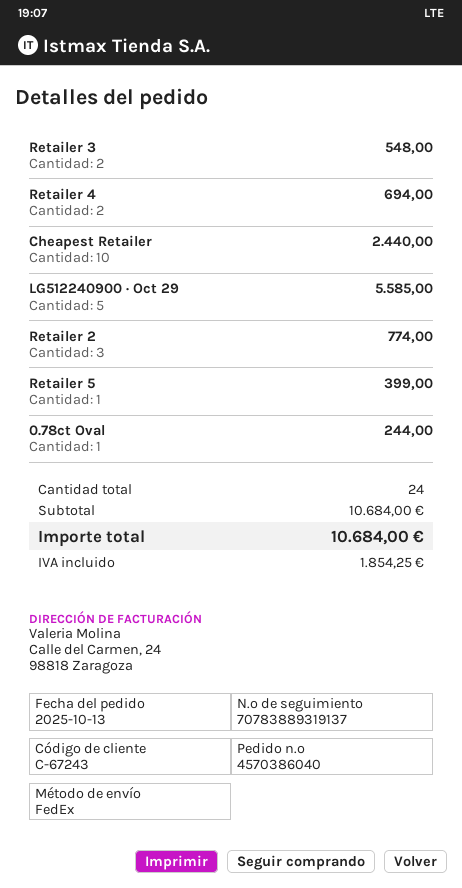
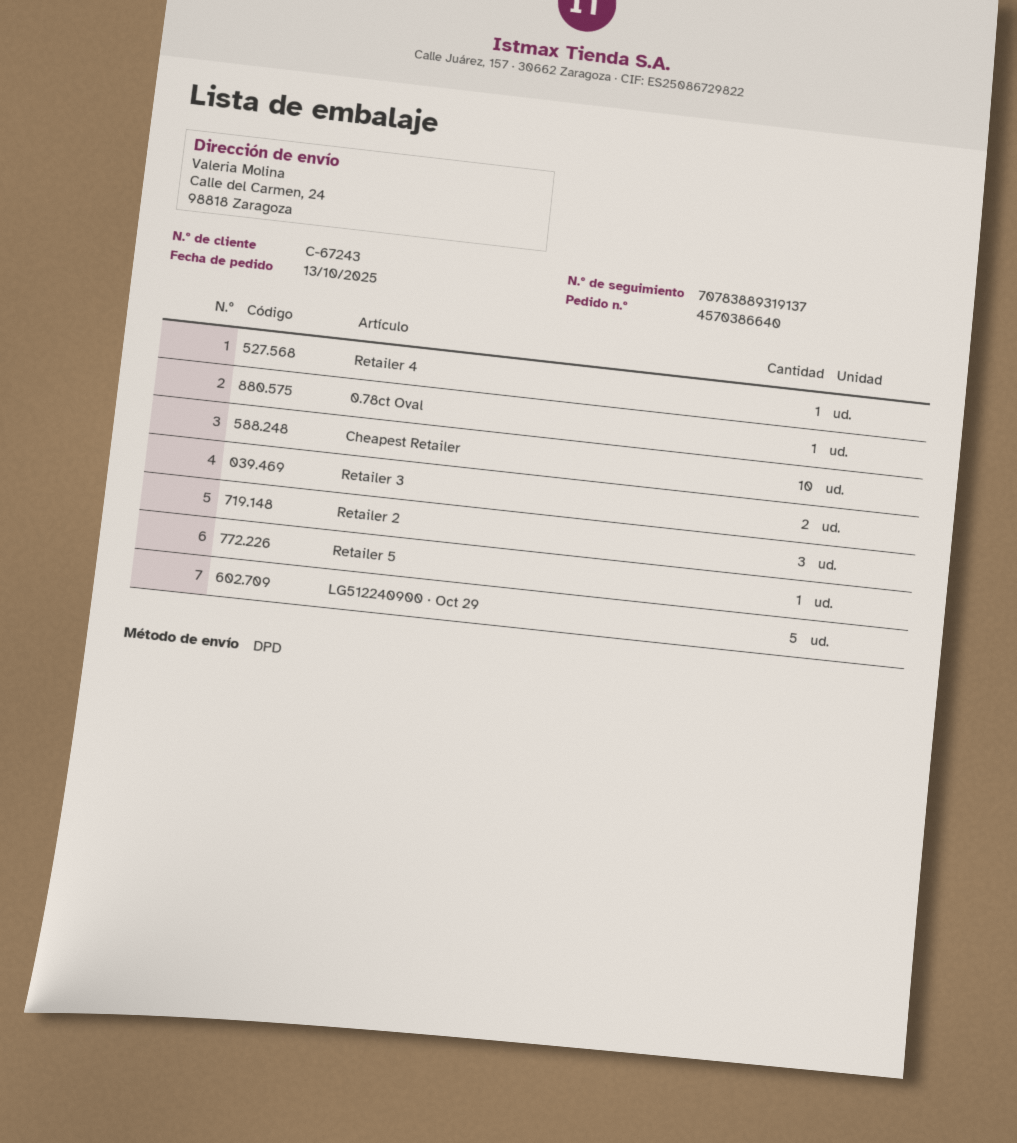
order number: 4570386040 -> 4570386640
shipping method: FedEx -> DPD
Retailer 4: 2 -> 1

